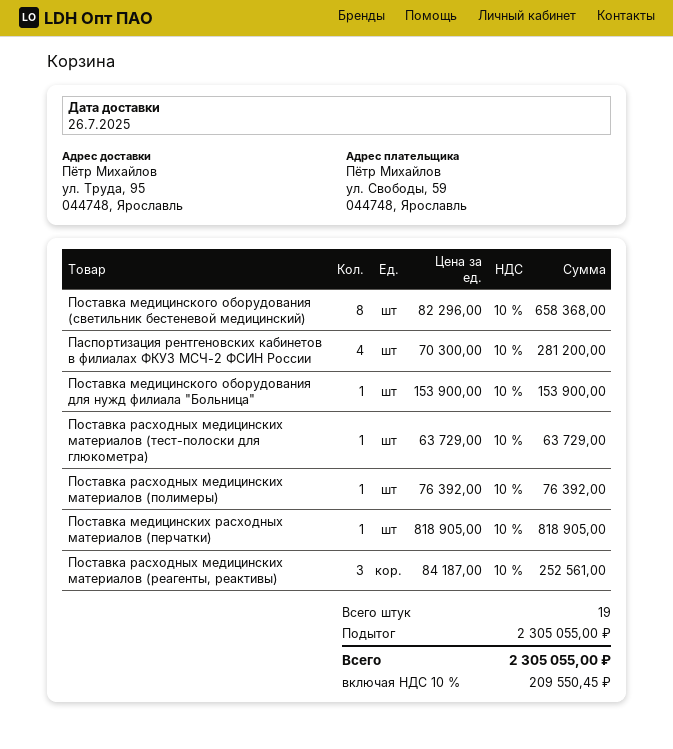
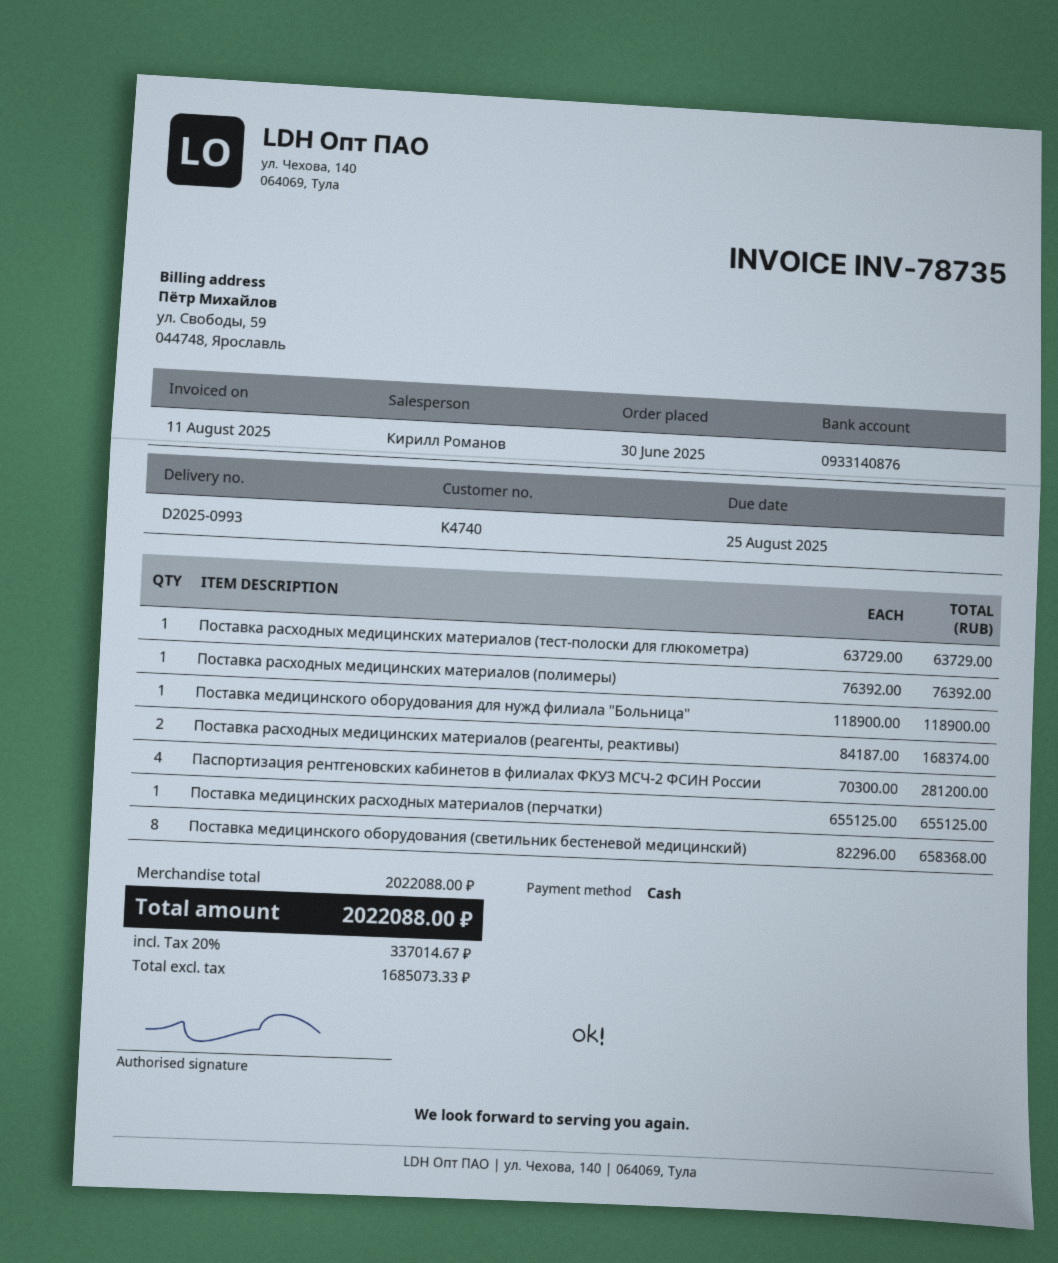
Поставка медицинского оборудования для нужд филиала "Больница": 1 x 153900.00 = 153900.00 -> 1 x 118900.00 = 118900.00
Поставка медицинских расходных материалов (перчатки): 1 x 818905.00 = 818905.00 -> 1 x 655125.00 = 655125.00
Поставка расходных медицинских материалов (реагенты, реактивы): 3 x 84187.00 = 252561.00 -> 2 x 84187.00 = 168374.00
subtotal: 2305055.00 -> 2022088.00
tax: 10% = 209550.45 -> 20% = 337014.67
total: 2305055.00 -> 2022088.00

